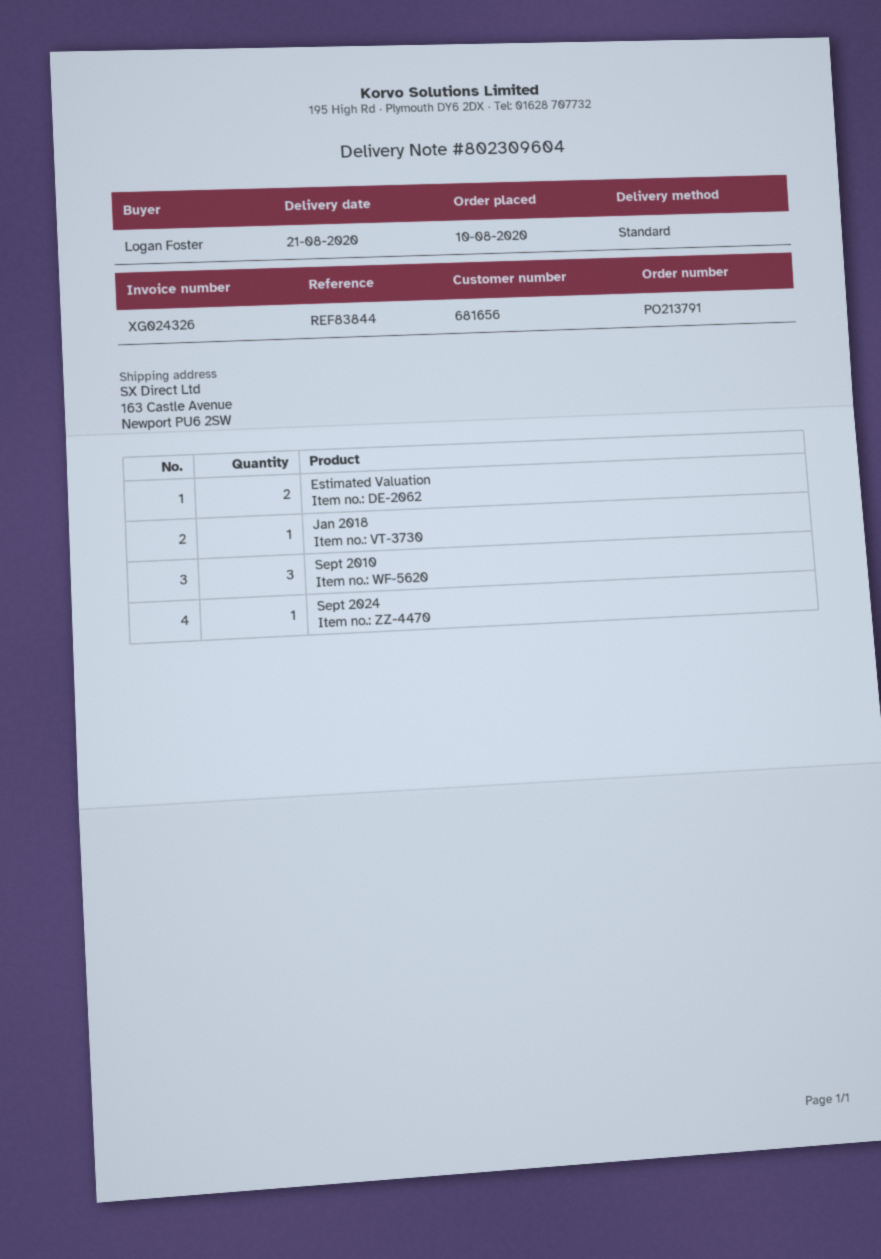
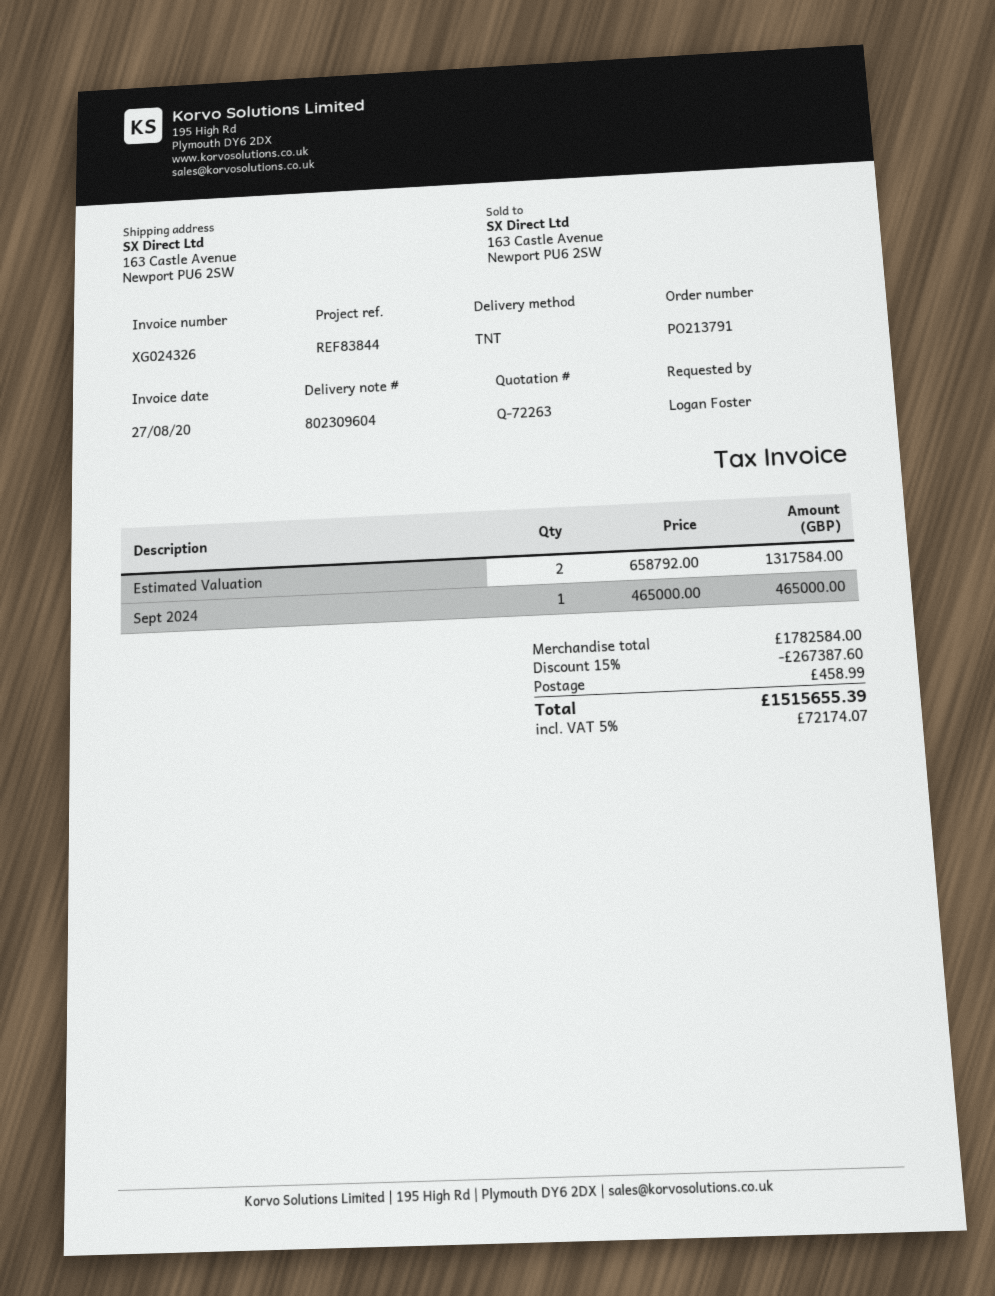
shipping method: standard -> TNT
Jan 2018: 1 -> none
Sept 2010: 3 -> none

